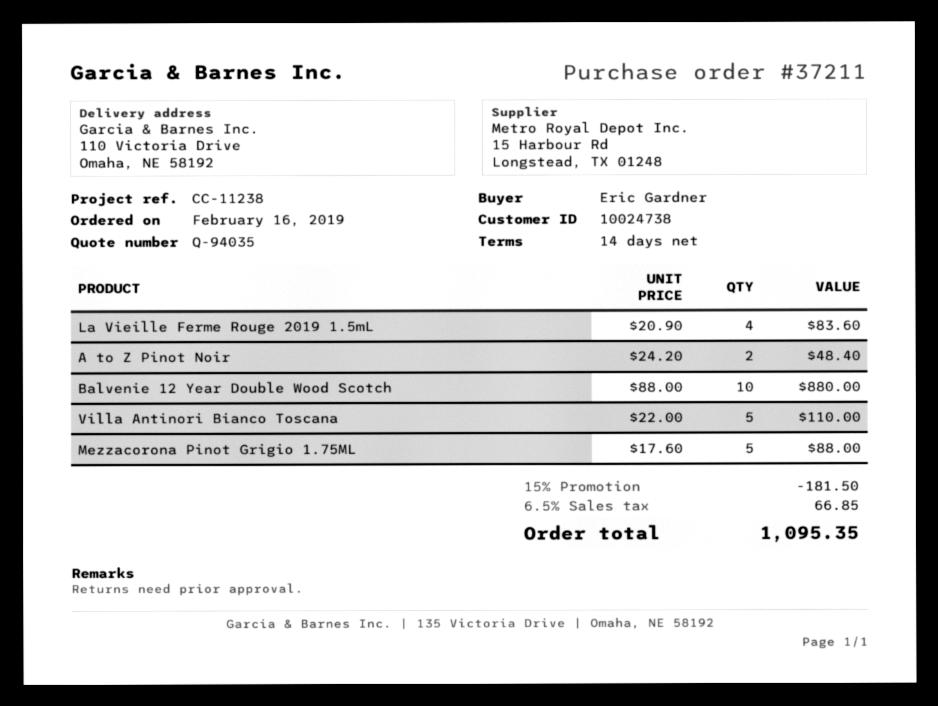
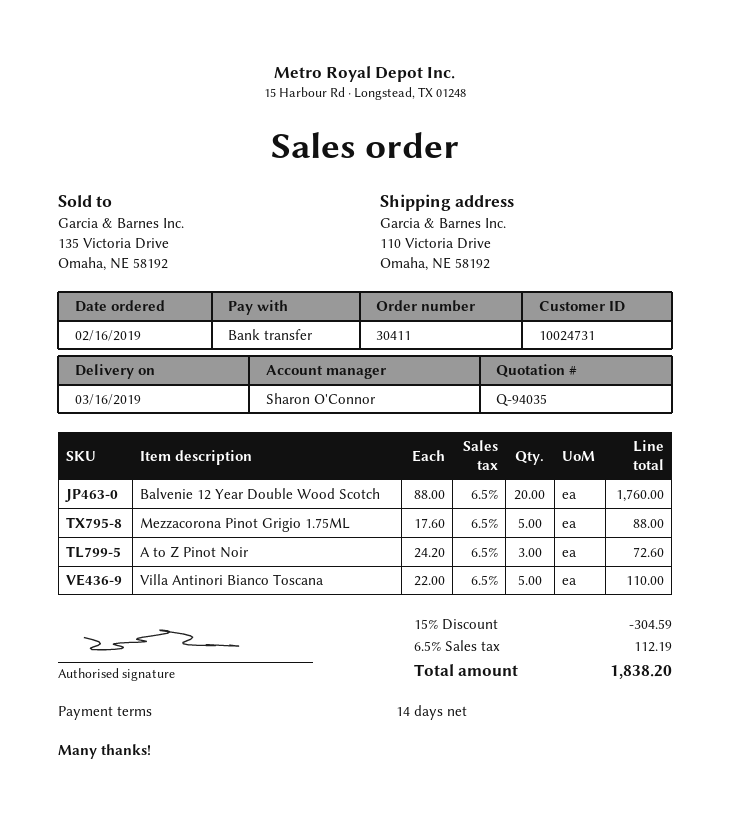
order number: 37211 -> 30411
customer number: 10024738 -> 10024731
La Vieille Ferme Rouge 2019 1.5mL: 4 x 20.90 = 83.60 -> none
A to Z Pinot Noir: 2 x 24.20 = 48.40 -> 3 x 24.20 = 72.60
Balvenie 12 Year Double Wood Scotch: 10 x 88.00 = 880.00 -> 20 x 88.00 = 1760.00
discount: 15% = 181.50 -> 15% = 304.59
tax: 6.5% = 66.85 -> 6.5% = 112.19
total: 1095.35 -> 1838.20

